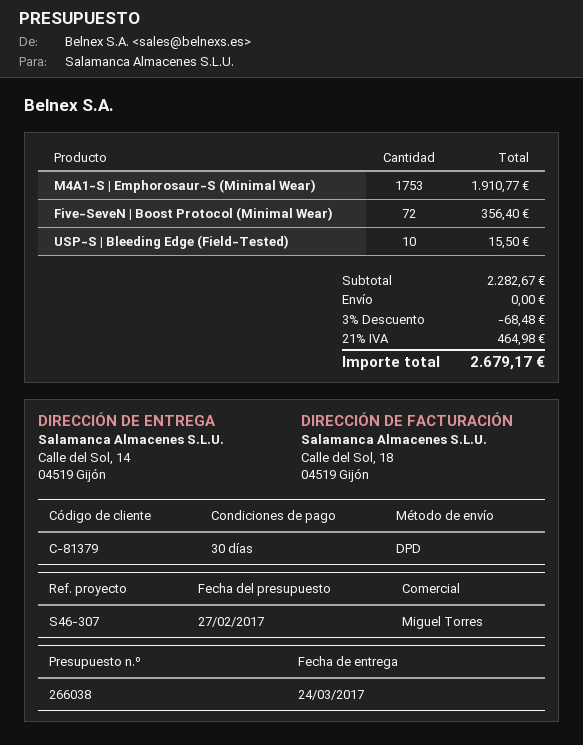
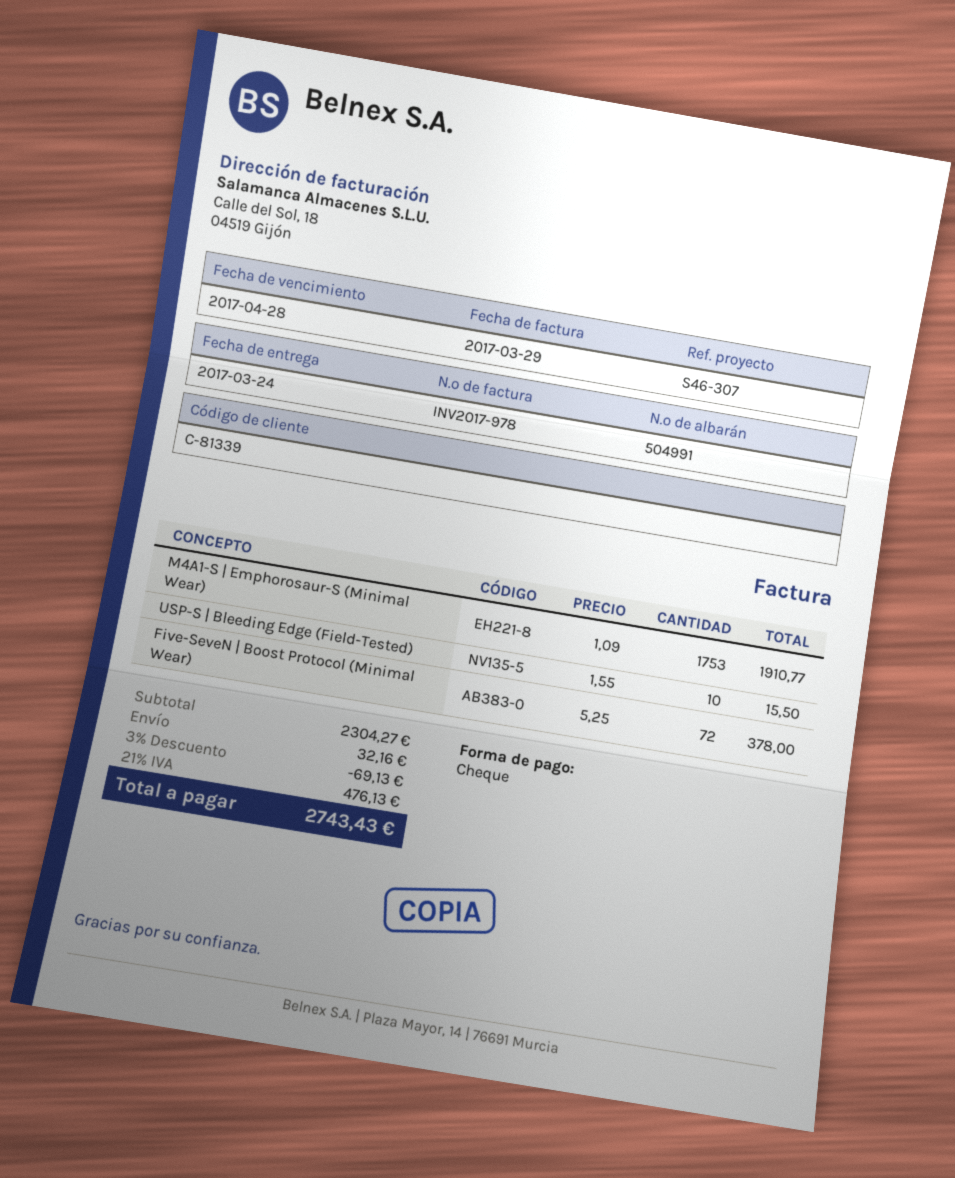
customer number: C-81379 -> C-81339
Five-SeveN | Boost Protocol (Minimal Wear): 72 for 356.40 -> 72 for 378.00
subtotal: 2282.67 -> 2304.27
discount: 3% = 68.48 -> 3% = 69.13
shipping: 0.00 -> 32.16
tax: 21% = 464.98 -> 21% = 476.13
total: 2679.17 -> 2743.43

